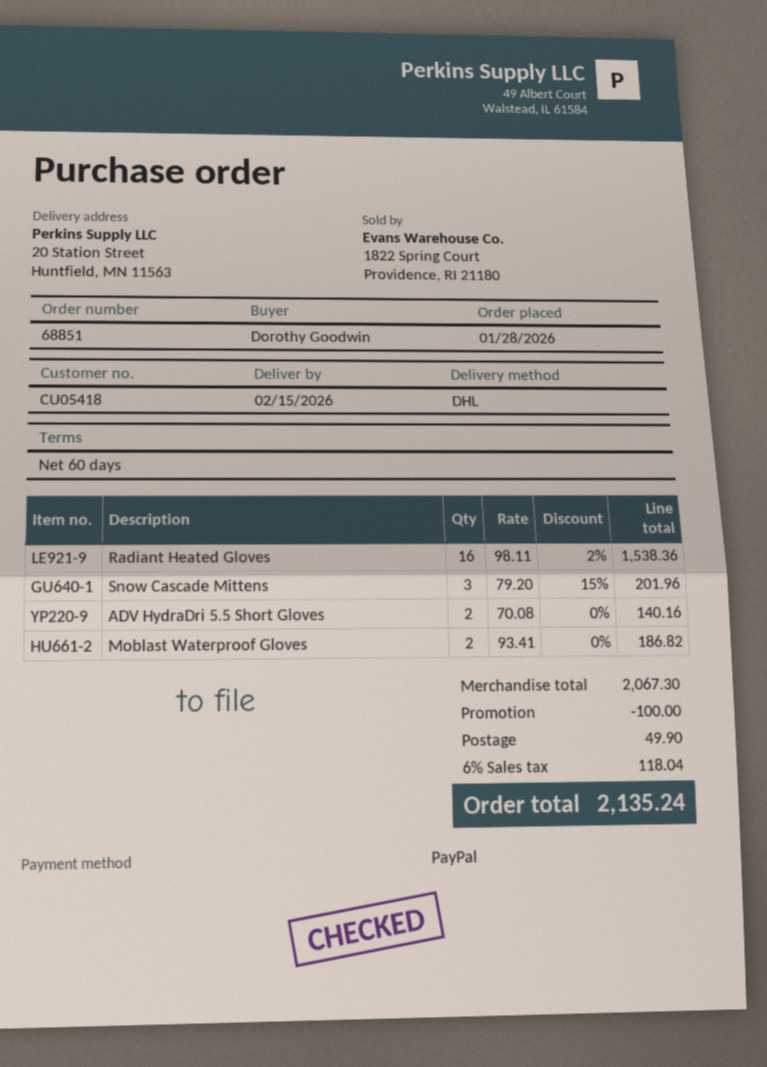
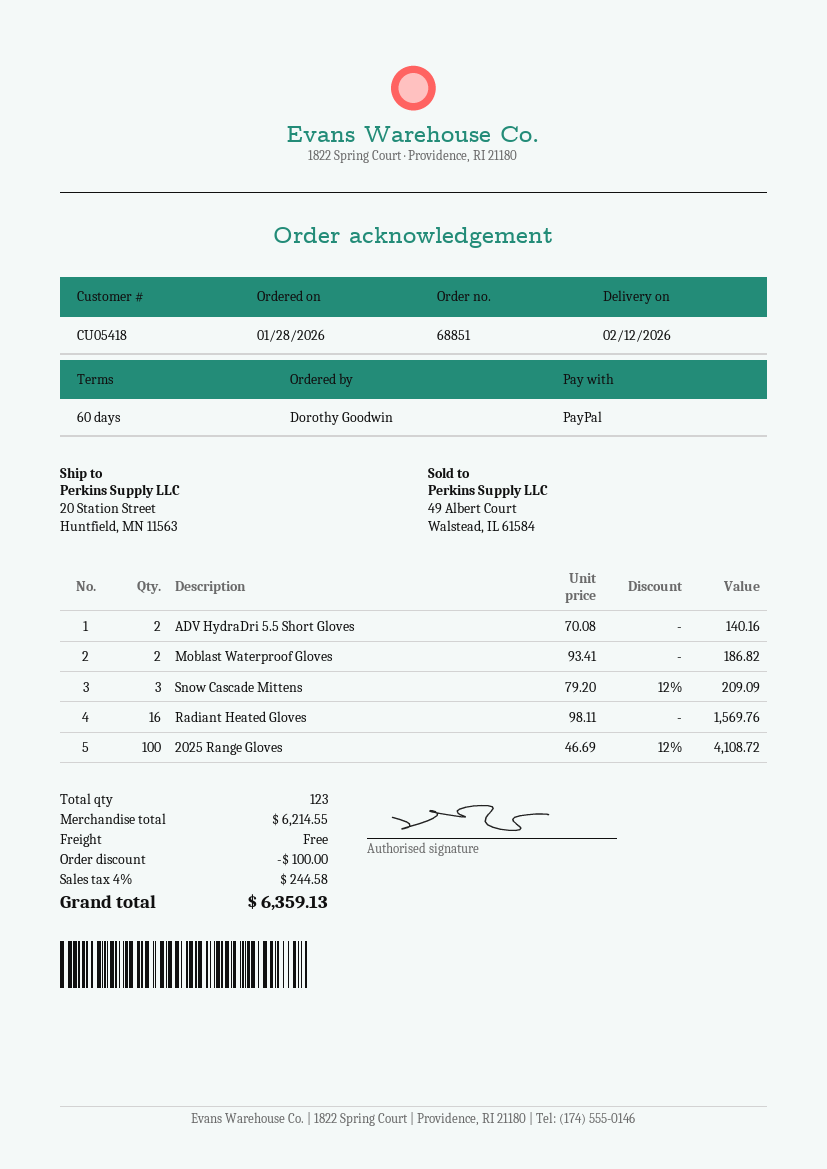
delivery date: 2026-02-15 -> 2026-02-12
Radiant Heated Gloves: 16 x 98.11 - 2% = 1538.36 -> 16 x 98.11 = 1569.76
Snow Cascade Mittens: 3 x 79.20 - 15% = 201.96 -> 3 x 79.20 - 12% = 209.09
2025 Range Gloves: none -> 100 x 46.69 - 12% = 4108.72
subtotal: 2067.30 -> 6214.55
shipping: 49.90 -> 0.00
tax: 6% = 118.04 -> 4% = 244.58
total: 2135.24 -> 6359.13

